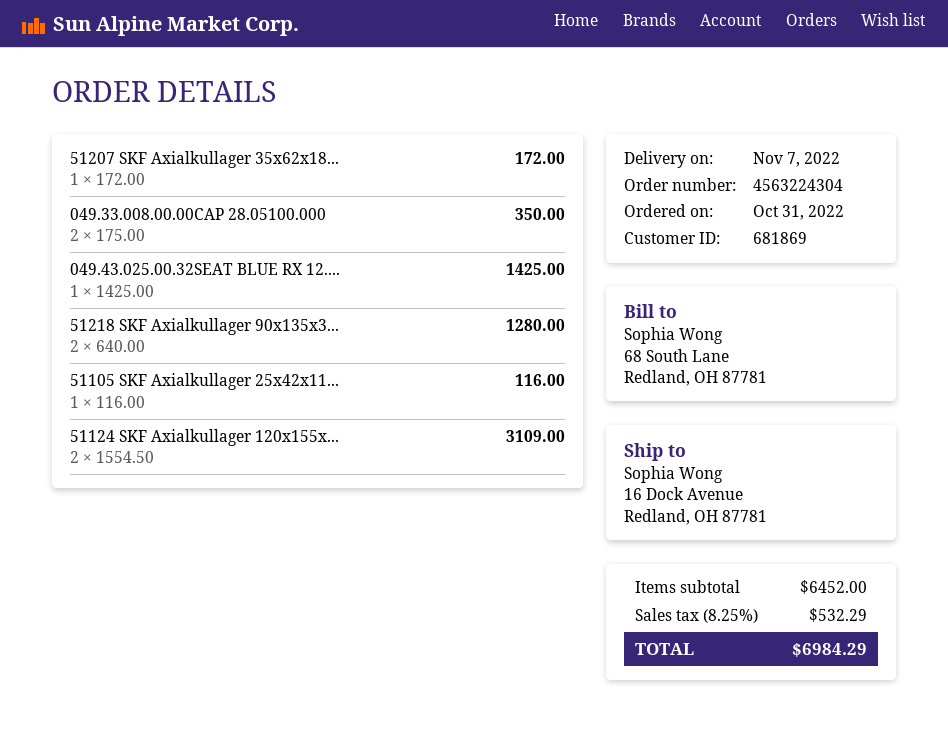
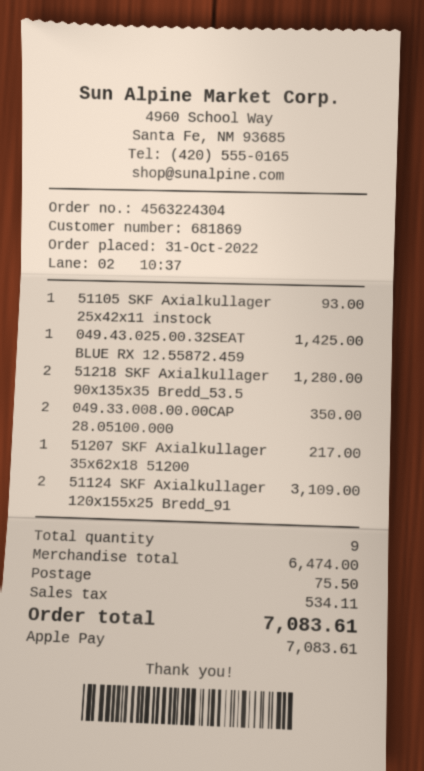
51207 SKF Axialkullager 35x62x18...: 1 for 172.00 -> 1 for 217.00
51105 SKF Axialkullager 25x42x11...: 1 for 116.00 -> 1 for 93.00
subtotal: 6452.00 -> 6474.00
shipping: none -> 75.50
tax: 532.29 -> 534.11
total: 6984.29 -> 7083.61

